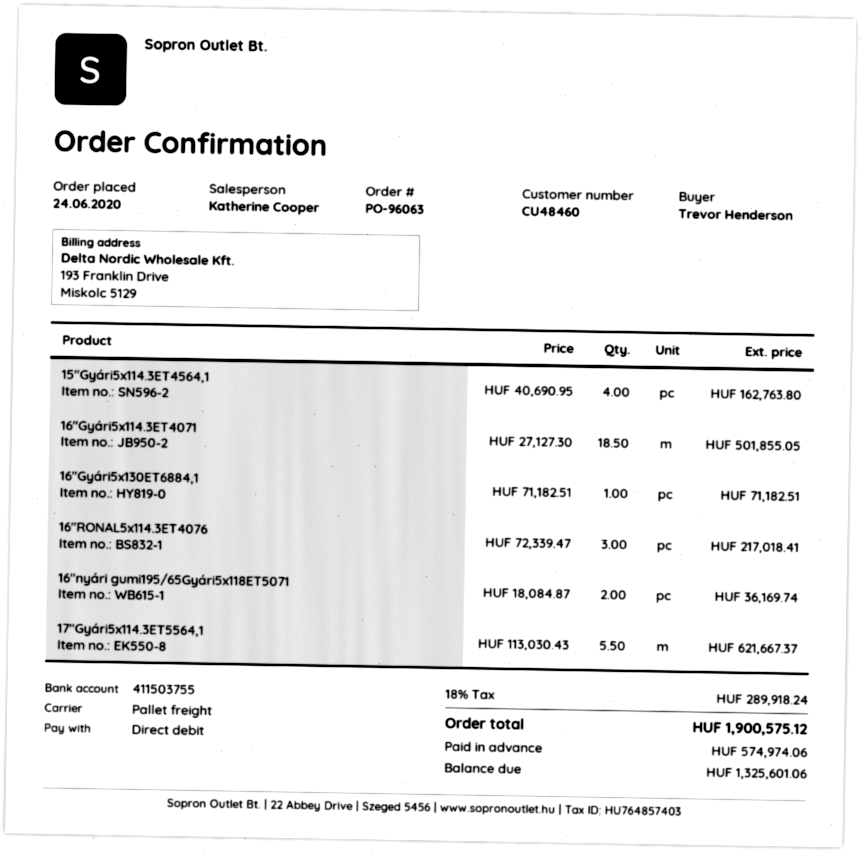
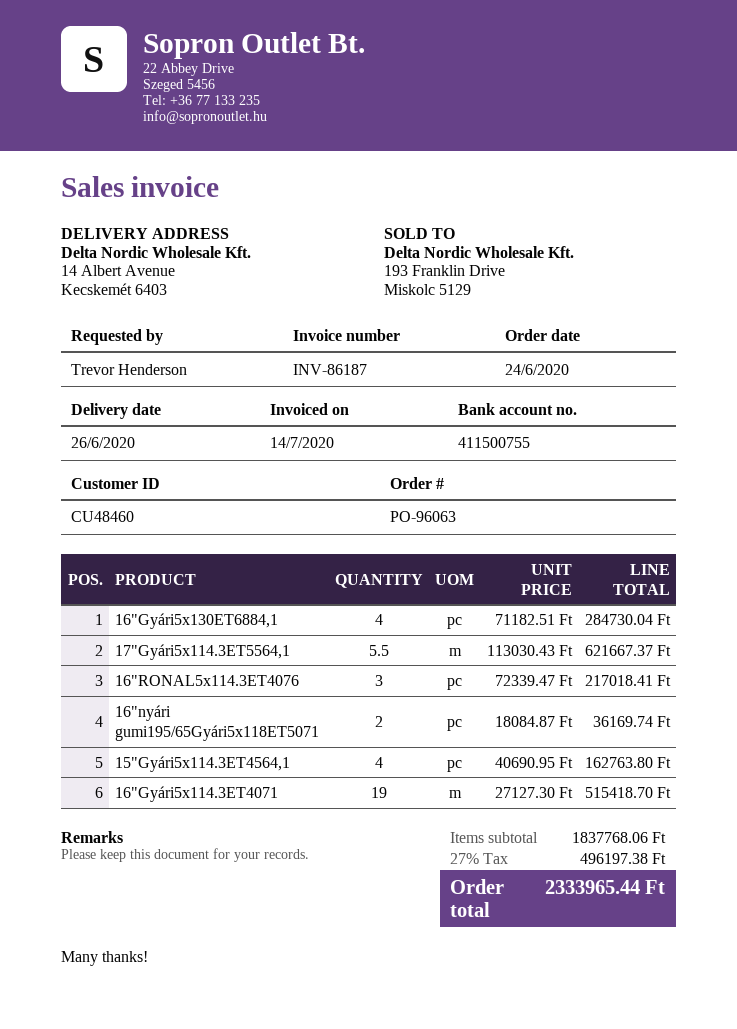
bank account: 411503755 -> 411500755
16"Gyári5x114.3ET4071: 18.5 x 27127.30 = 501855.05 -> 19 x 27127.30 = 515418.70
16"Gyári5x130ET6884,1: 1 x 71182.51 = 71182.51 -> 4 x 71182.51 = 284730.04
tax: 18% = 289918.24 -> 27% = 496197.38
total: 1900575.12 -> 2333965.44

